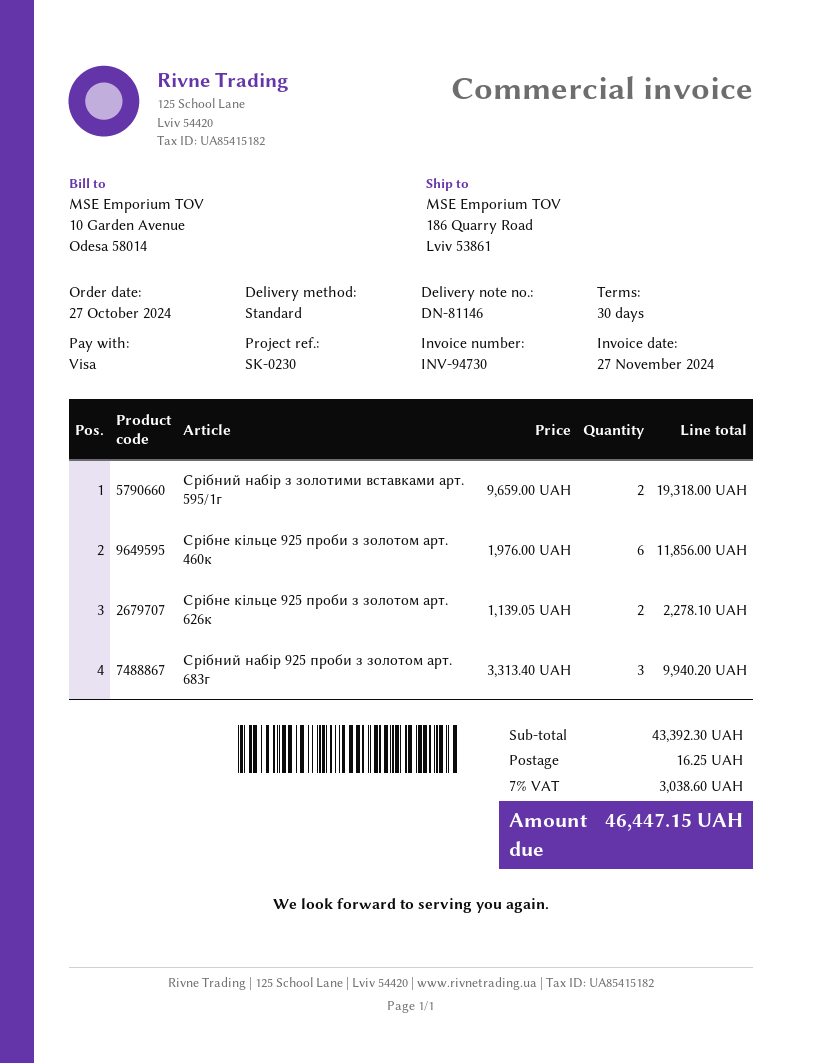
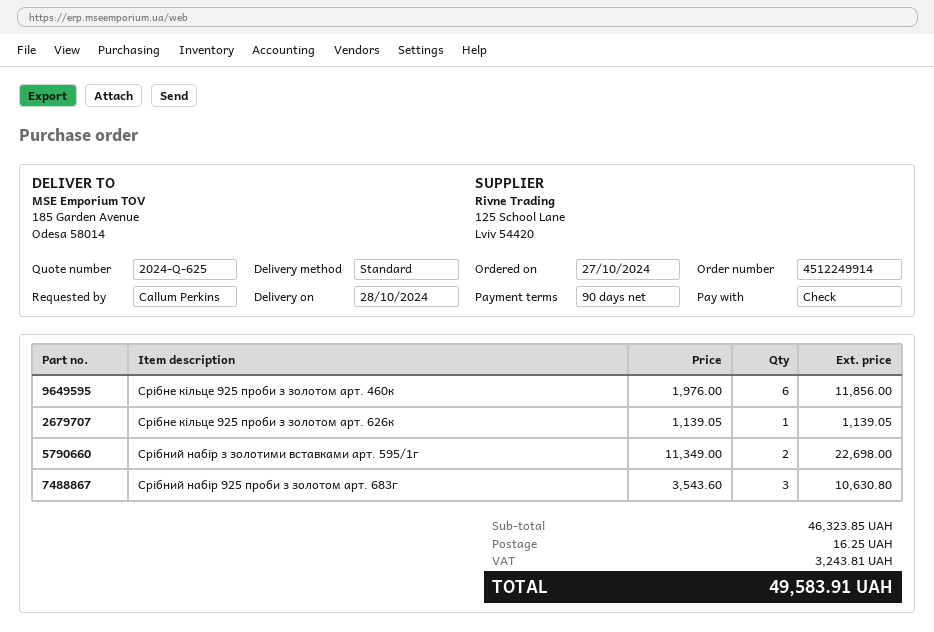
payment terms: 30 days -> 90 days
payment method: Visa -> cheque
ship to: 186 Quarry Road, Lviv 53861 -> 185 Garden Avenue, Odesa 58014
Срібний набір з золотими вставками арт. 595/1г: 2 x 9659.00 = 19318.00 -> 2 x 11349.00 = 22698.00
Срібне кільце 925 проби з золотом арт. 626к: 2 x 1139.05 = 2278.10 -> 1 x 1139.05 = 1139.05
Срібний набір 925 проби з золотом арт. 683г: 3 x 3313.40 = 9940.20 -> 3 x 3543.60 = 10630.80
subtotal: 43392.30 -> 46323.85
tax: 3038.60 -> 3243.81
total: 46447.15 -> 49583.91

